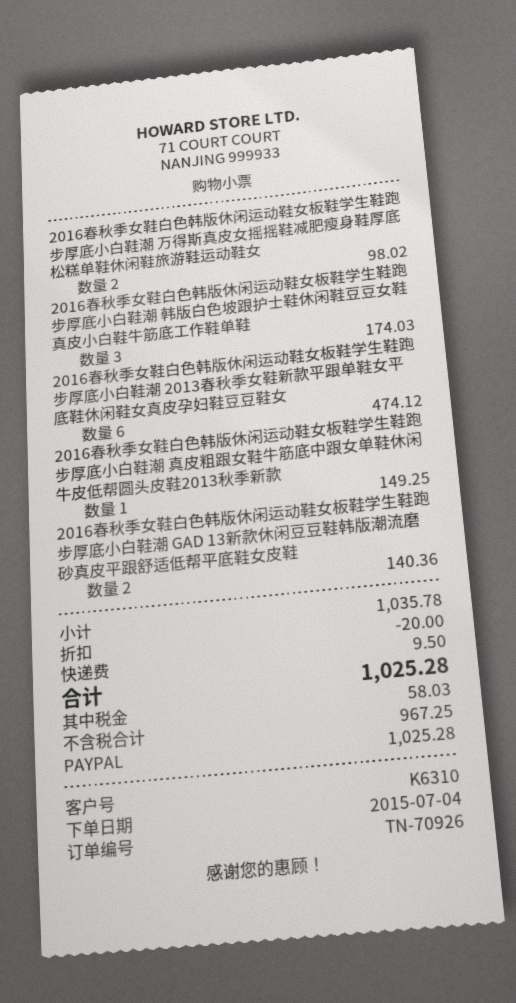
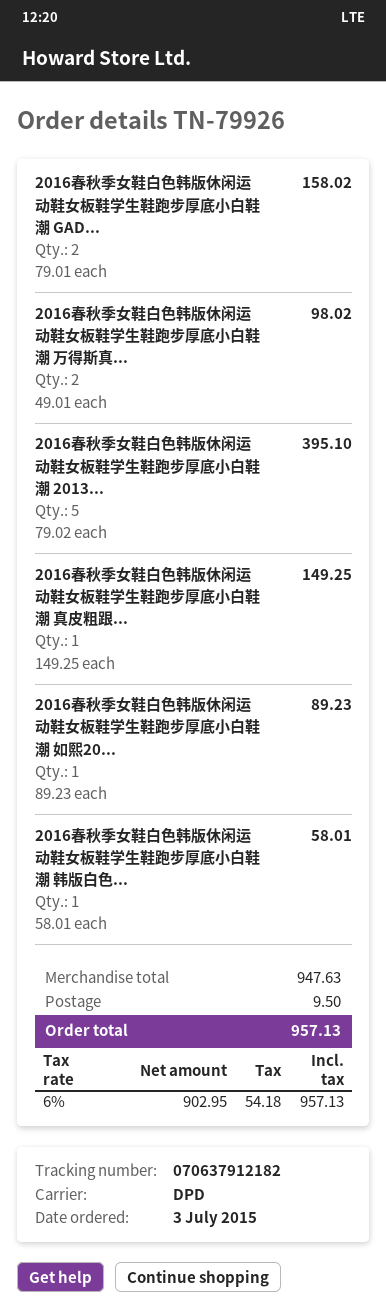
order number: TN-70926 -> TN-79926
order date: 2015-07-04 -> 2015-07-03
2016春秋季女鞋白色韩版休闲运动鞋女板鞋学生鞋跑步厚底小白鞋潮 韩版白色坡跟护士鞋休闲鞋豆豆女鞋 真皮小白鞋牛筋底工作鞋单鞋: 3 for 174.03 -> 1 for 58.01
2016春秋季女鞋白色韩版休闲运动鞋女板鞋学生鞋跑步厚底小白鞋潮 2013春秋季女鞋新款平跟单鞋女平底鞋休闲鞋女真皮孕妇鞋豆豆鞋女: 6 for 474.12 -> 5 for 395.10
2016春秋季女鞋白色韩版休闲运动鞋女板鞋学生鞋跑步厚底小白鞋潮 GAD 13新款休闲豆豆鞋韩版潮流磨砂真皮平跟舒适低帮平底鞋女皮鞋: 2 for 140.36 -> 2 for 158.02
2016春秋季女鞋白色韩版休闲运动鞋女板鞋学生鞋跑步厚底小白鞋潮 如熙20...: none -> 1 for 89.23
subtotal: 1035.78 -> 947.63
discount: 20.00 -> none
net: 967.25 -> 902.95
tax: 58.03 -> 54.18
total: 1025.28 -> 957.13

